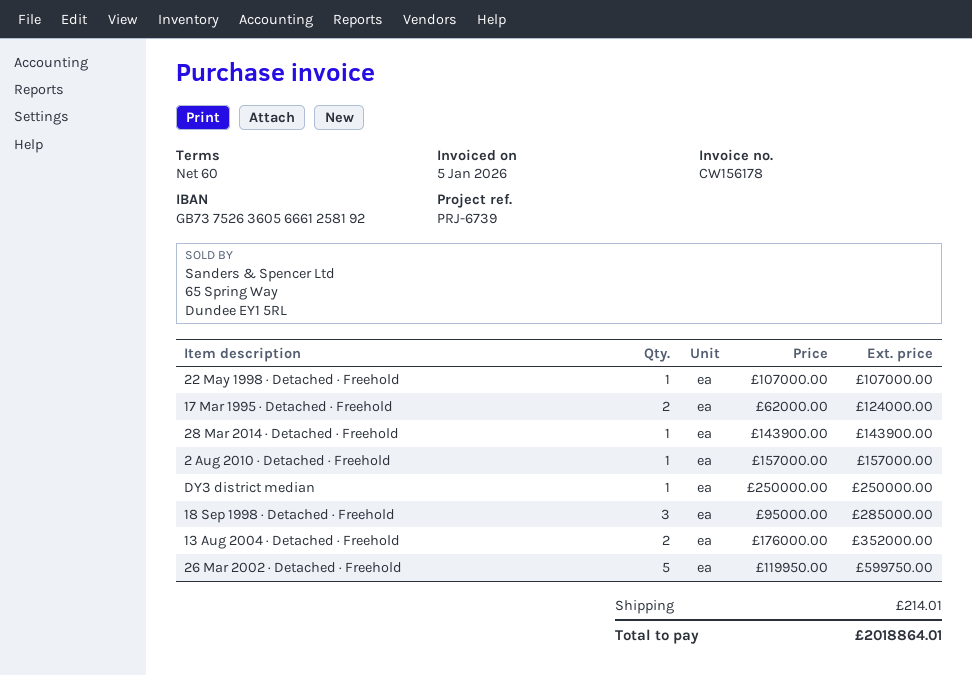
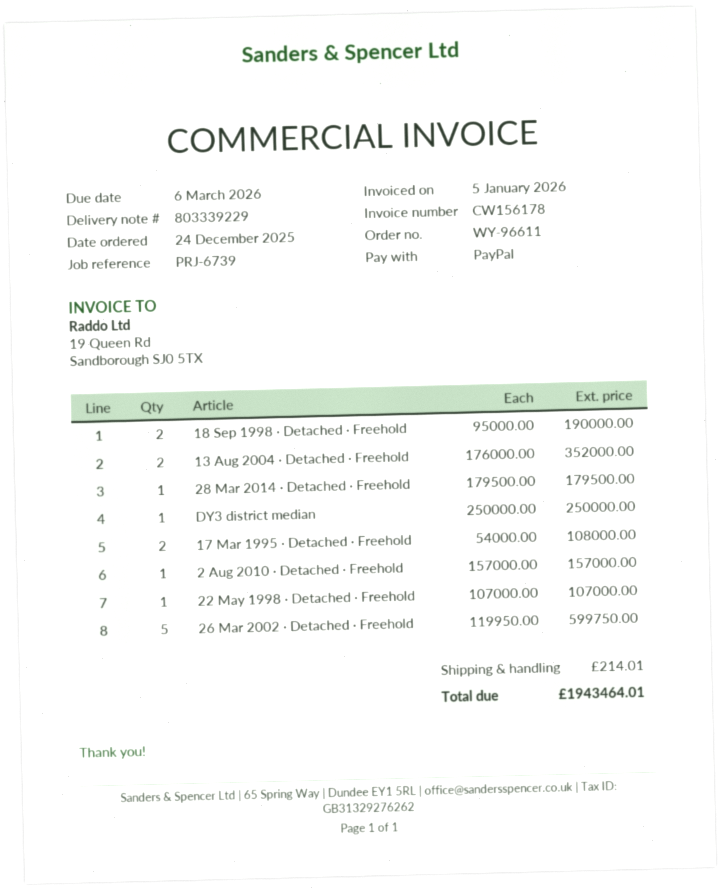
17 Mar 1995 · Detached · Freehold: 2 x 62000.00 = 124000.00 -> 2 x 54000.00 = 108000.00
28 Mar 2014 · Detached · Freehold: 1 x 143900.00 = 143900.00 -> 1 x 179500.00 = 179500.00
18 Sep 1998 · Detached · Freehold: 3 x 95000.00 = 285000.00 -> 2 x 95000.00 = 190000.00
total: 2018864.01 -> 1943464.01

